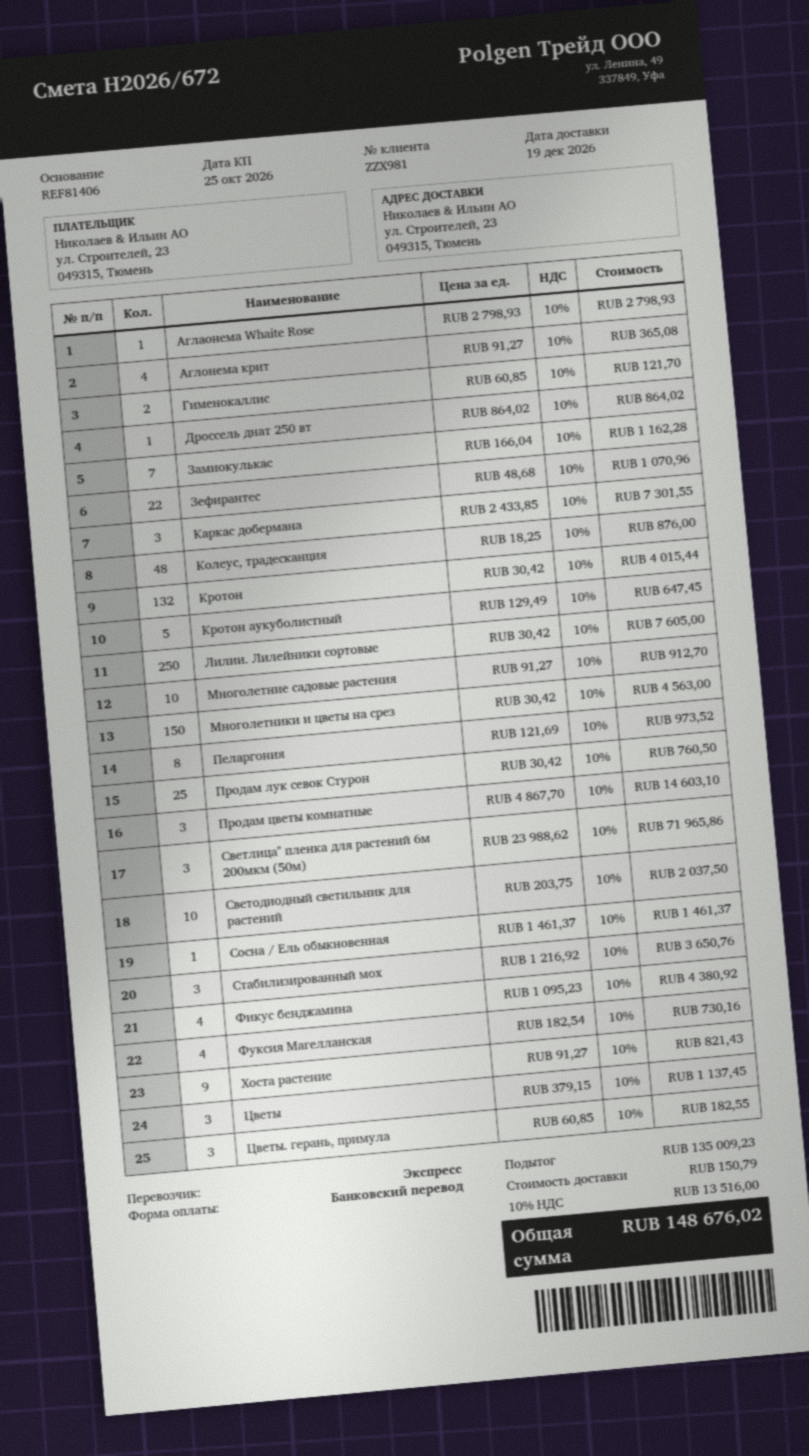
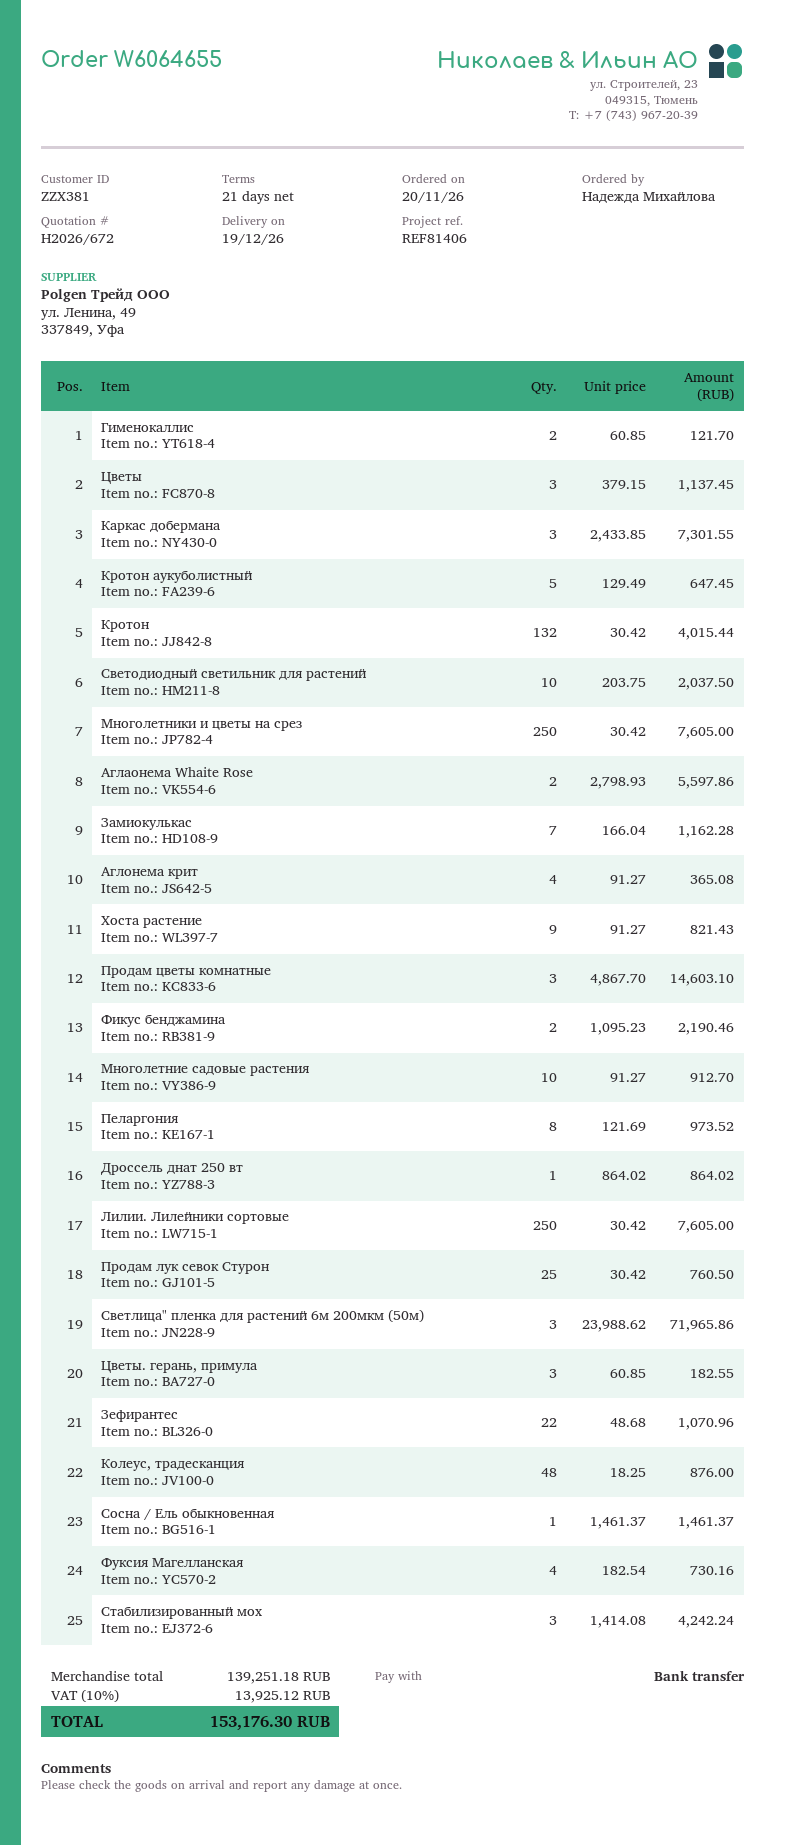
customer number: ZZX981 -> ZZX381
Аглаонема Whaite Rose: 1 x 2798.93 = 2798.93 -> 2 x 2798.93 = 5597.86
Многолетники и цветы на срез: 150 x 30.42 = 4563.00 -> 250 x 30.42 = 7605.00
Стабилизированный мох: 3 x 1216.92 = 3650.76 -> 3 x 1414.08 = 4242.24
Фикус бенджамина: 4 x 1095.23 = 4380.92 -> 2 x 1095.23 = 2190.46
subtotal: 135009.23 -> 139251.18
shipping: 150.79 -> none
tax: 10% = 13516.00 -> 10% = 13925.12
total: 148676.02 -> 153176.30

